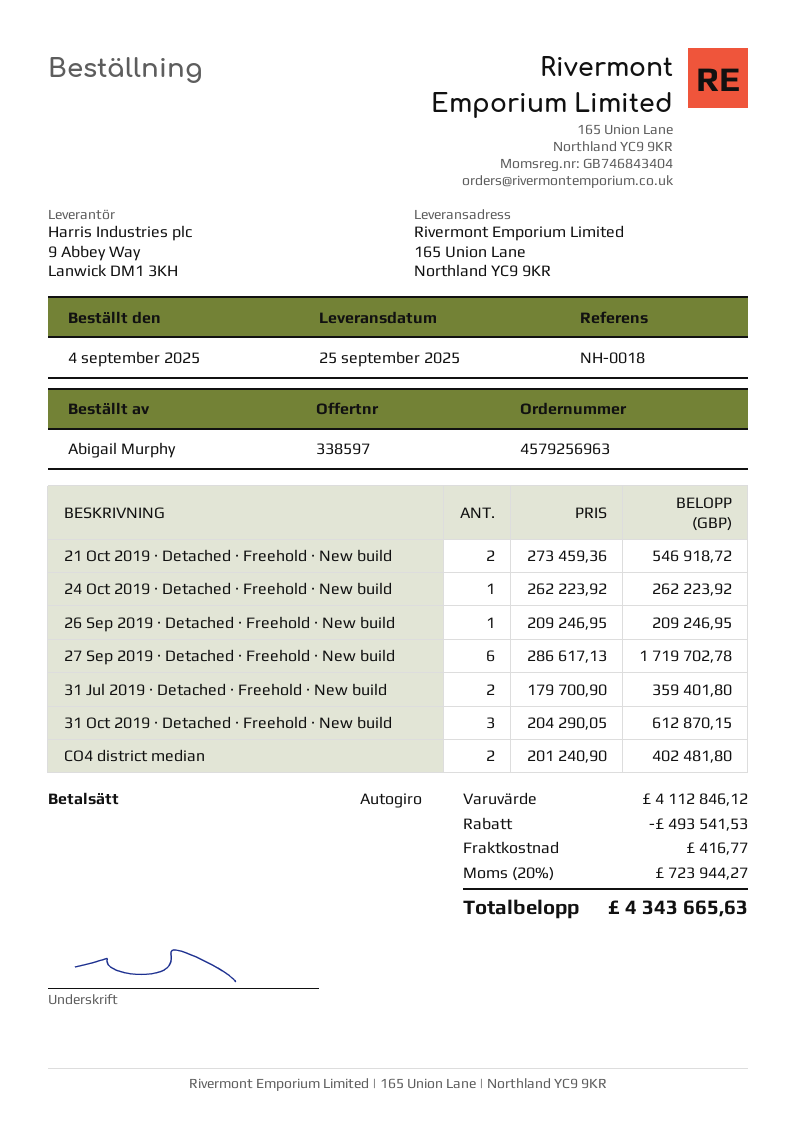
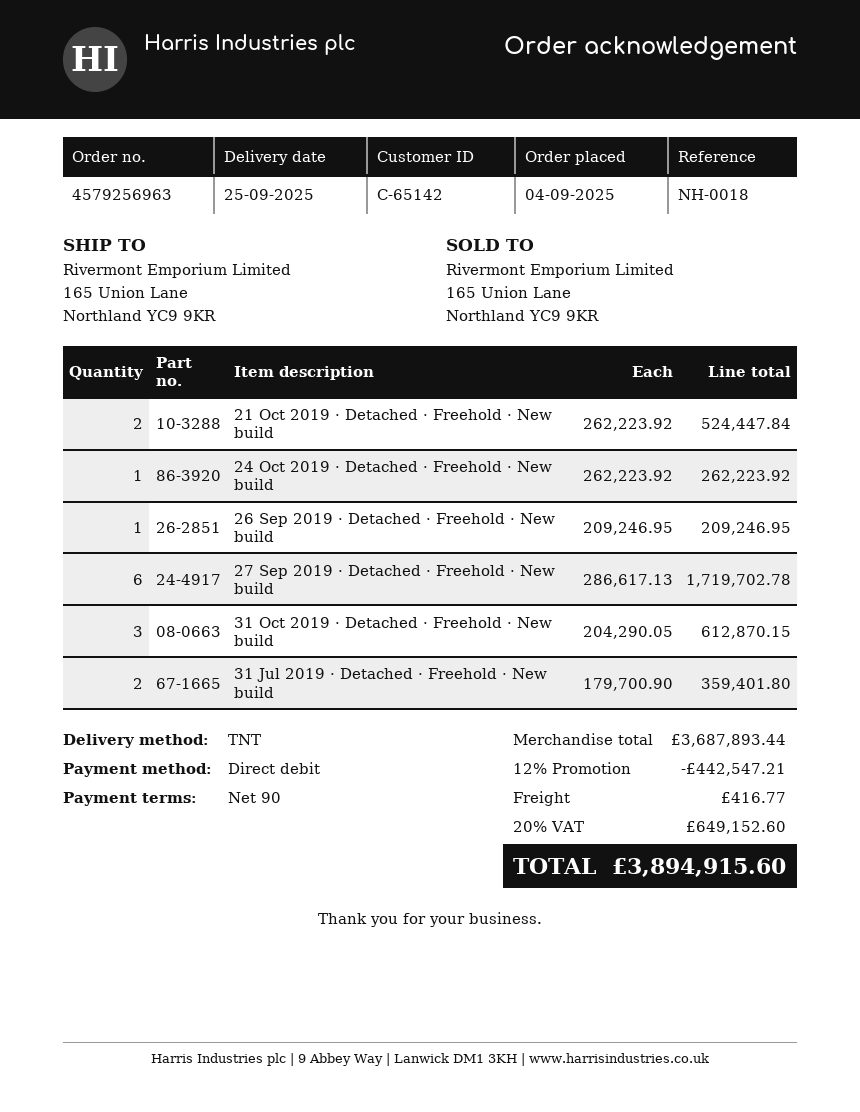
21 Oct 2019 · Detached · Freehold · New build: 2 x 273459.36 = 546918.72 -> 2 x 262223.92 = 524447.84
CO4 district median: 2 x 201240.90 = 402481.80 -> none
subtotal: 4112846.12 -> 3687893.44
discount: 493541.53 -> 442547.21
tax: 20% = 723944.27 -> 20% = 649152.60
total: 4343665.63 -> 3894915.60

